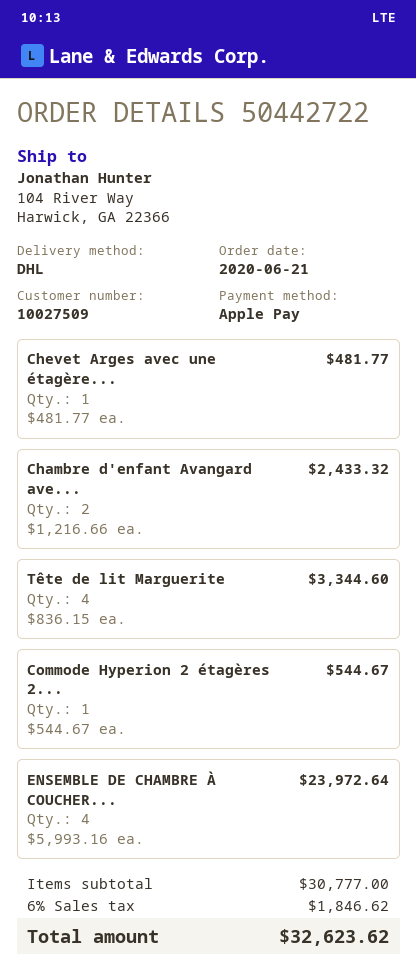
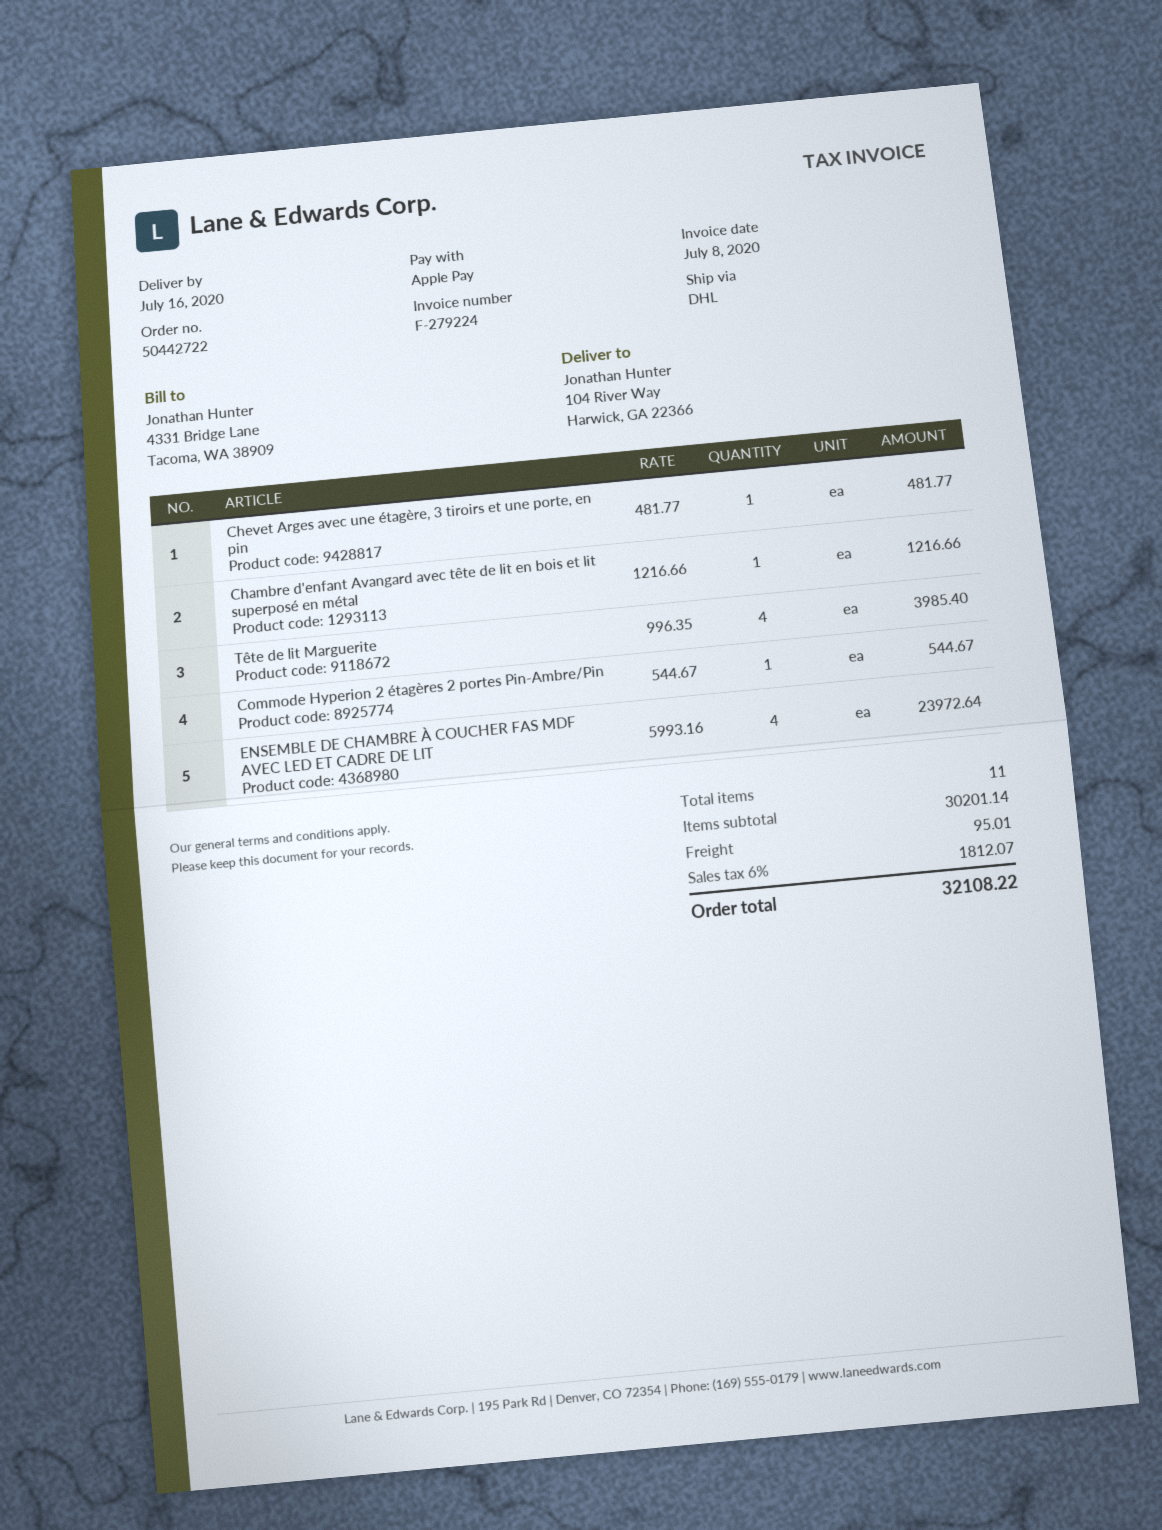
Chambre d'enfant Avangard ave...: 2 x 1216.66 = 2433.32 -> 1 x 1216.66 = 1216.66
Tête de lit Marguerite: 4 x 836.15 = 3344.60 -> 4 x 996.35 = 3985.40
subtotal: 30777.00 -> 30201.14
shipping: none -> 95.01
tax: 6% = 1846.62 -> 6% = 1812.07
total: 32623.62 -> 32108.22

